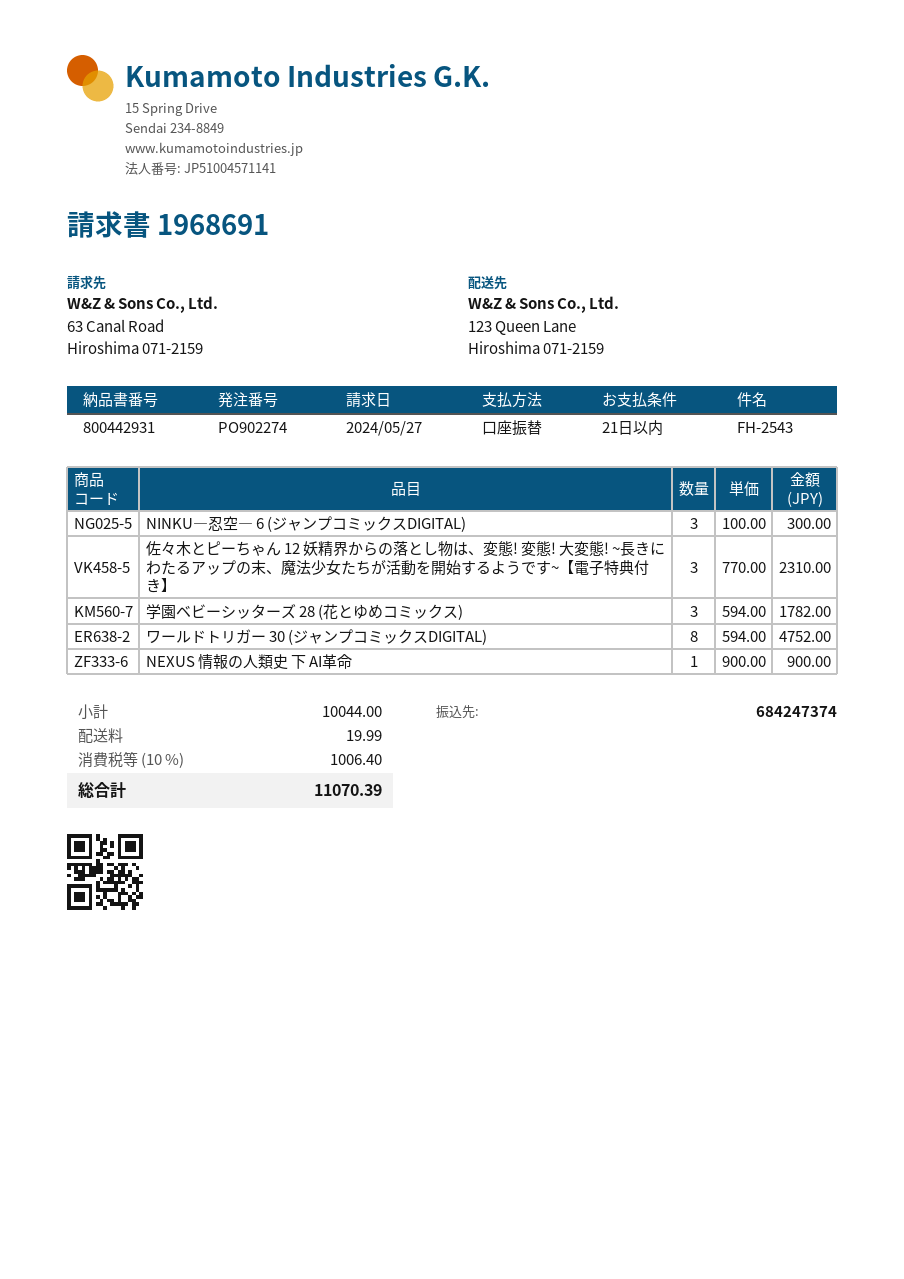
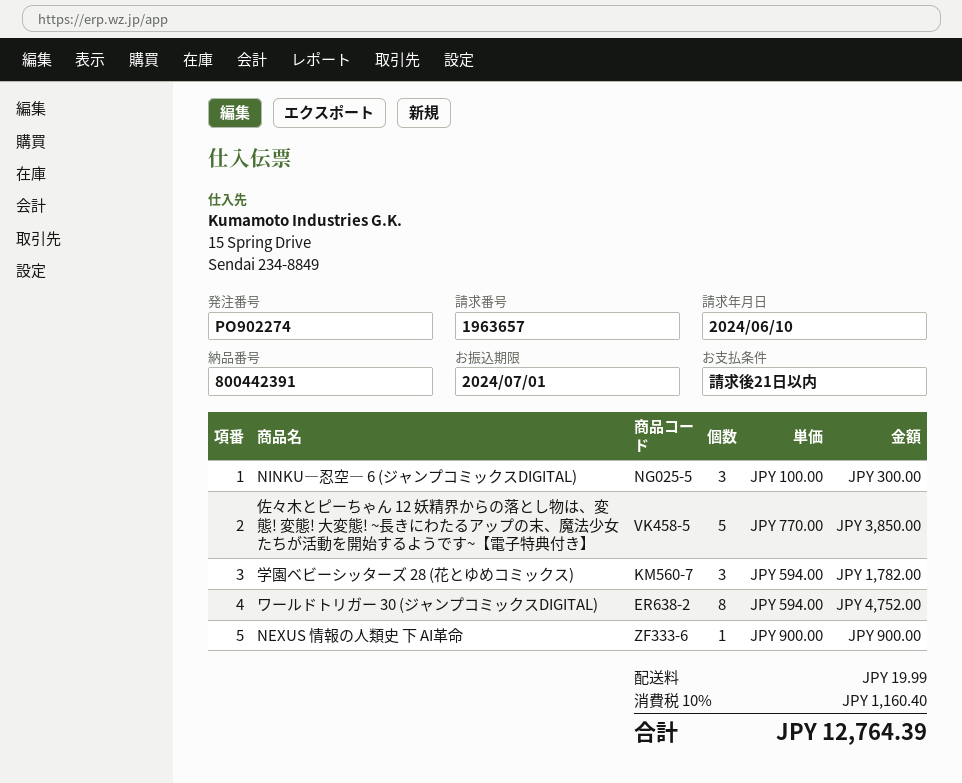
delivery note number: 800442931 -> 800442391
invoice number: 1968691 -> 1963657
invoice date: 2024-05-27 -> 2024-06-10
佐々木とピーちゃん 12 妖精界からの落とし物は、変態! 変態! 大変態! ~長きにわたるアップの末、魔法少女たちが活動を開始するようです~【電子特典付き】: 3 x 770.00 = 2310.00 -> 5 x 770.00 = 3850.00
tax: 10% = 1006.40 -> 10% = 1160.40
total: 11070.39 -> 12764.39

